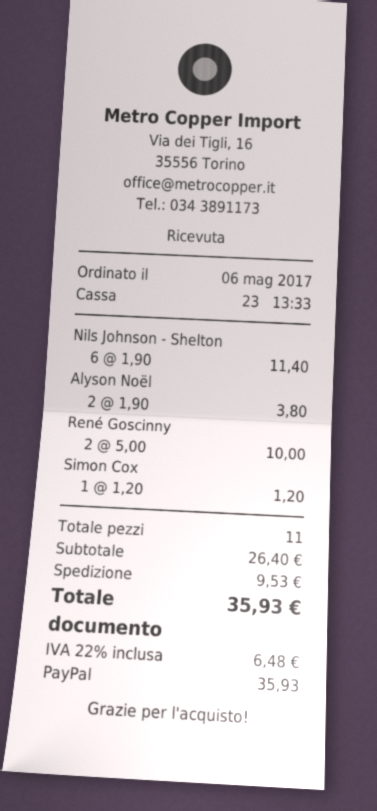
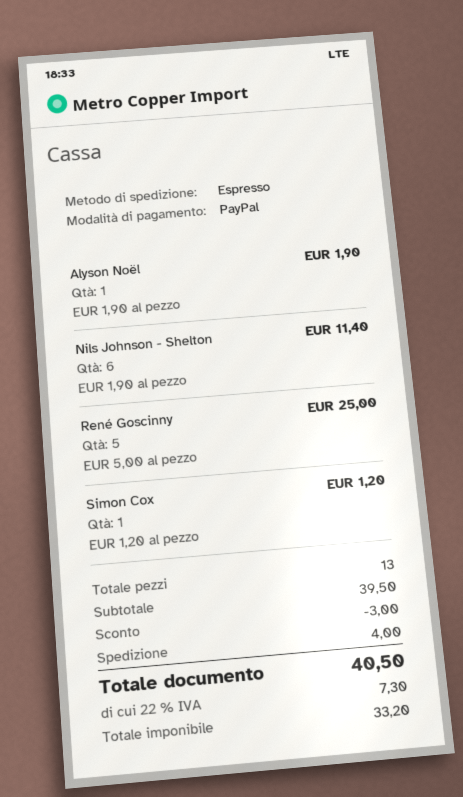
Alyson Noël: 2 x 1.90 = 3.80 -> 1 x 1.90 = 1.90
René Goscinny: 2 x 5.00 = 10.00 -> 5 x 5.00 = 25.00
total quantity: 11 -> 13
subtotal: 26.40 -> 39.50
discount: none -> 3.00
shipping: 9.53 -> 4.00
tax: 22% = 6.48 -> 22% = 7.30
total: 35.93 -> 40.50

